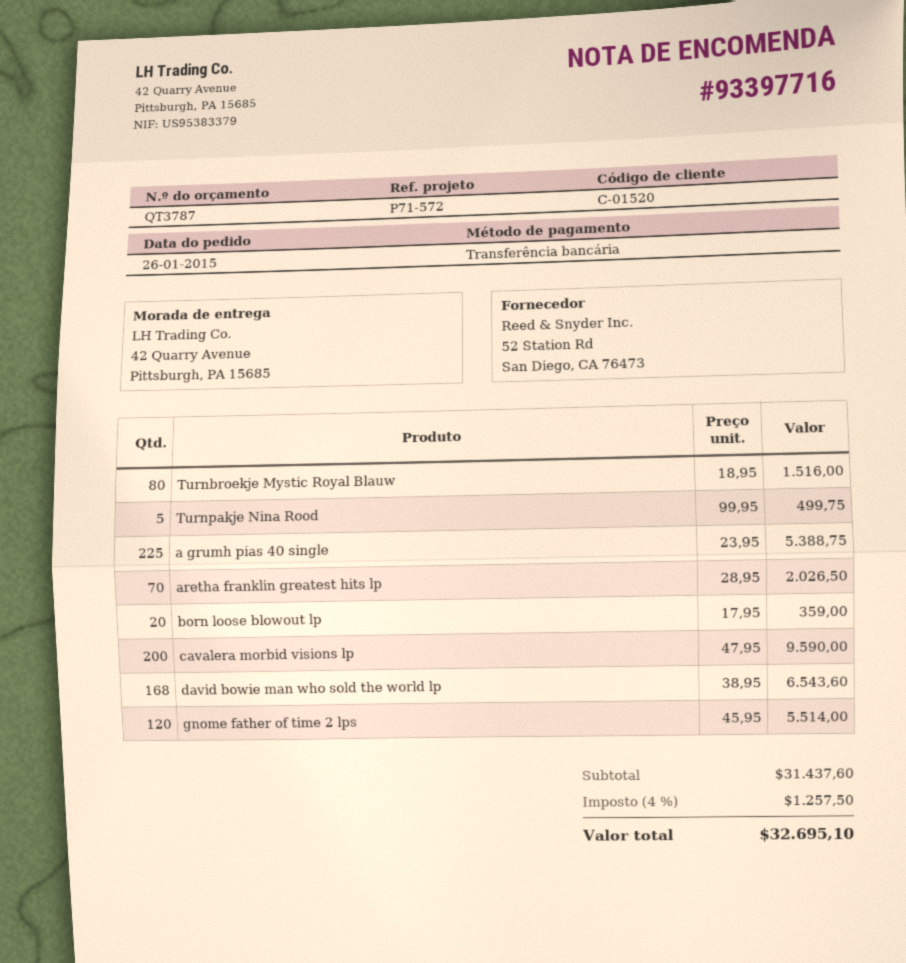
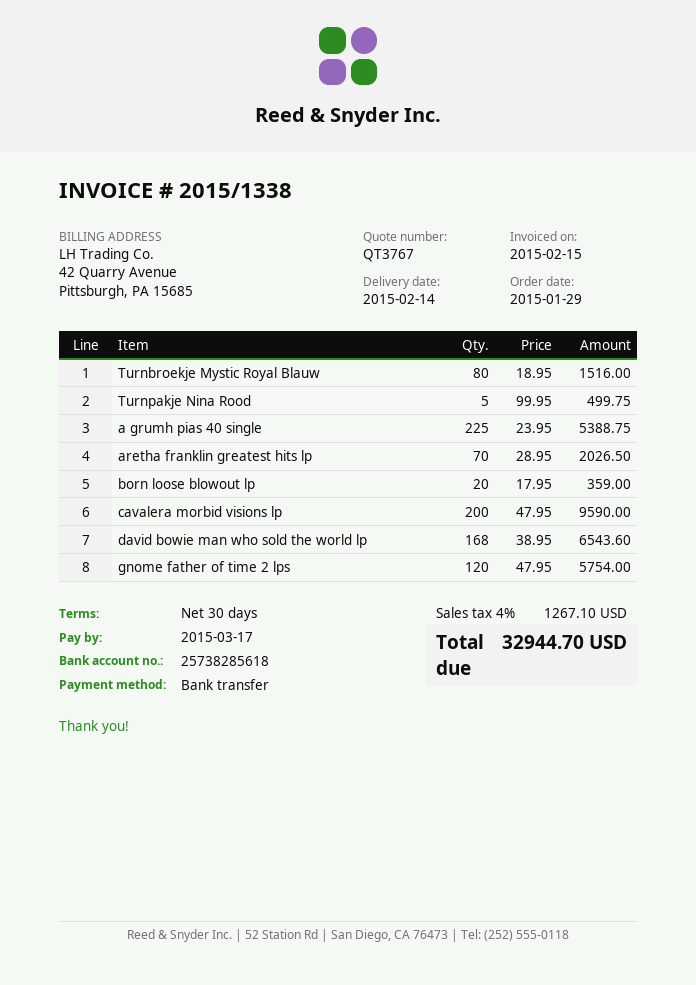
quote number: QT3787 -> QT3767
order date: 2015-01-26 -> 2015-01-29
gnome father of time 2 lps: 120 x 45.95 = 5514.00 -> 120 x 47.95 = 5754.00
tax: 4% = 1257.50 -> 4% = 1267.10
total: 32695.10 -> 32944.70

